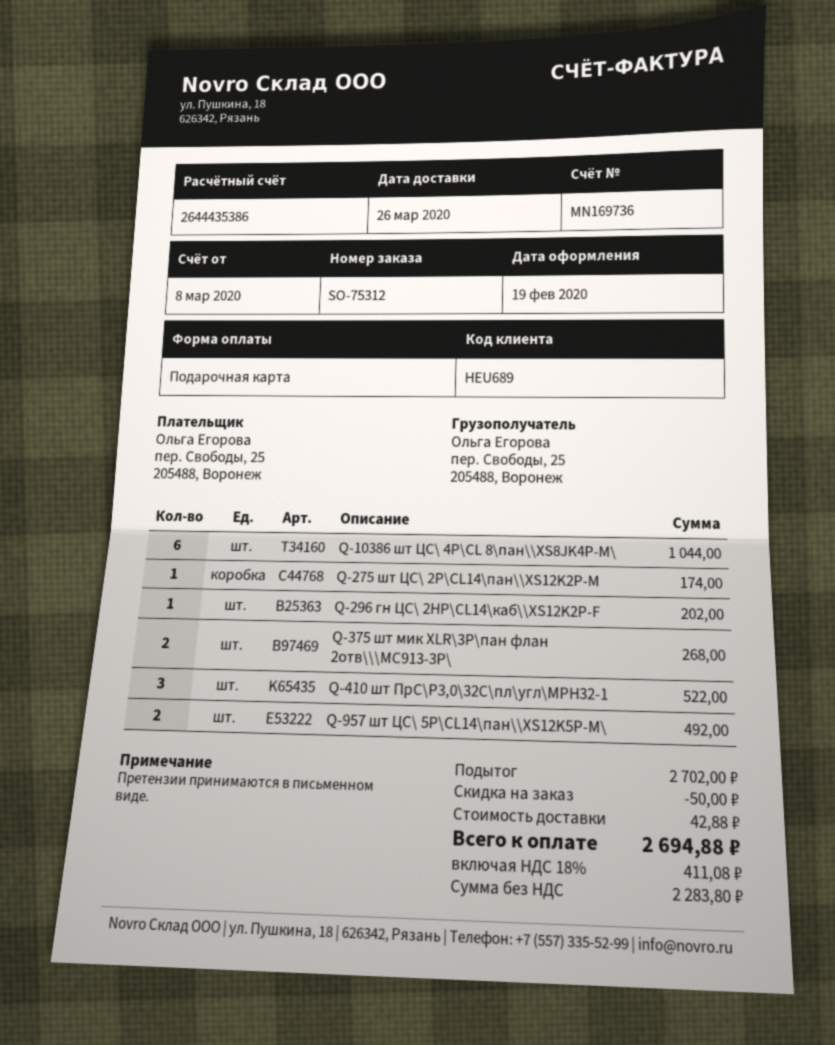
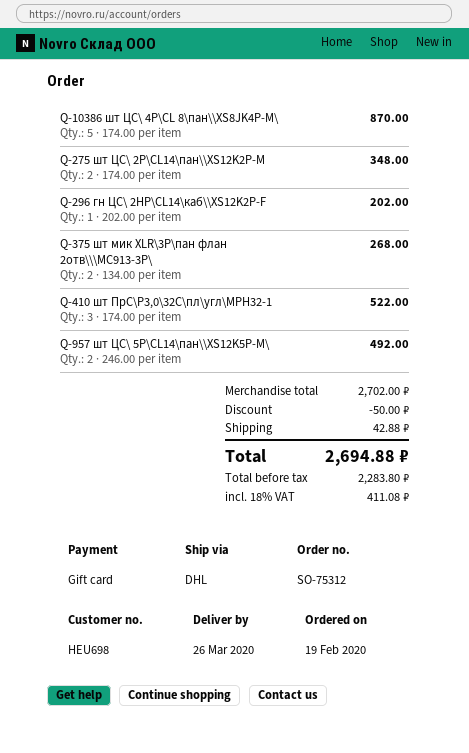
customer number: HEU689 -> HEU698
Q-10386 шт ЦС\ 4P\CL 8\пан\\XS8JK4P-M\: 6 for 1044.00 -> 5 for 870.00
Q-275 шт ЦС\ 2P\CL14\пан\\XS12K2P-M: 1 for 174.00 -> 2 for 348.00

